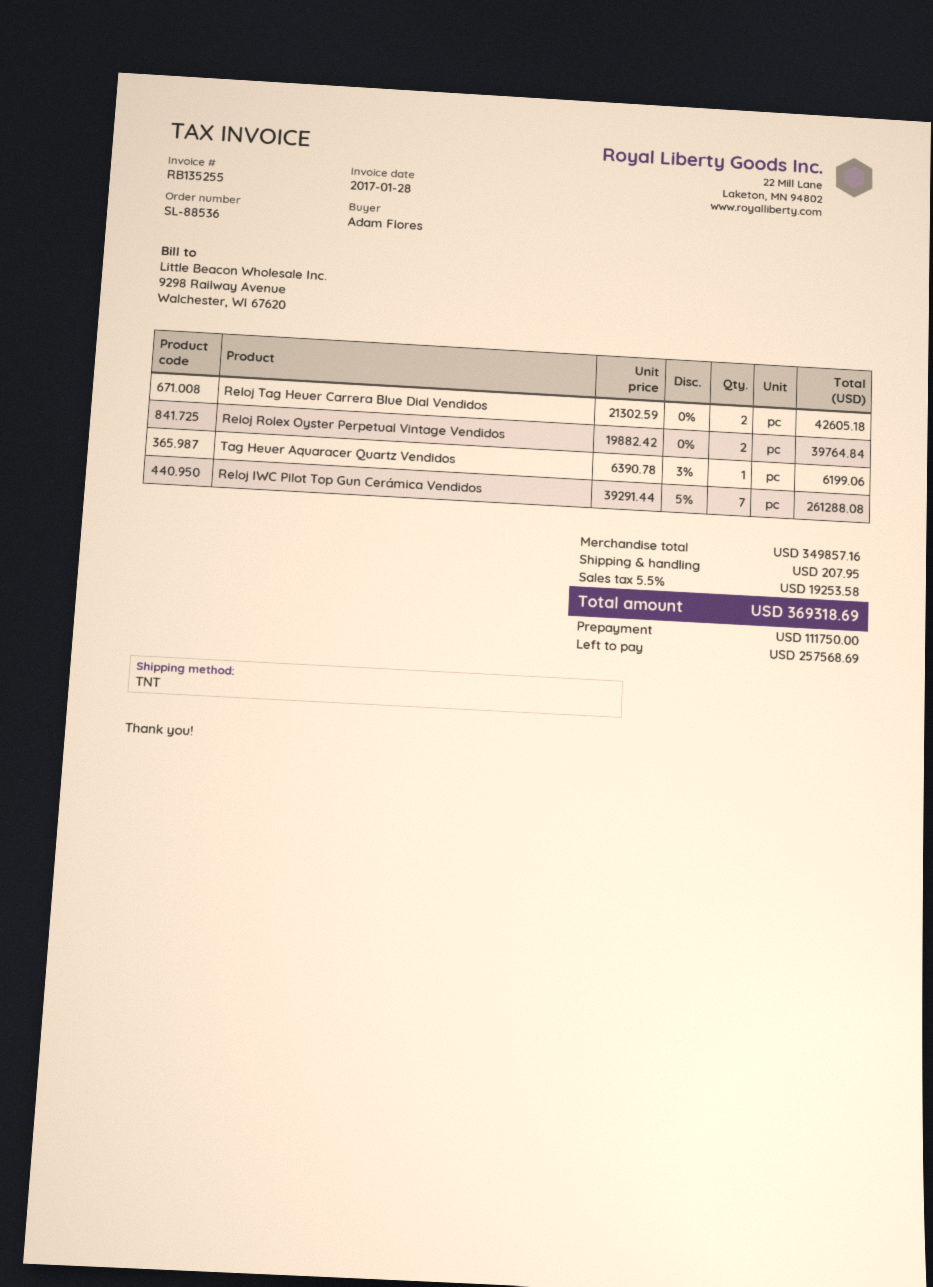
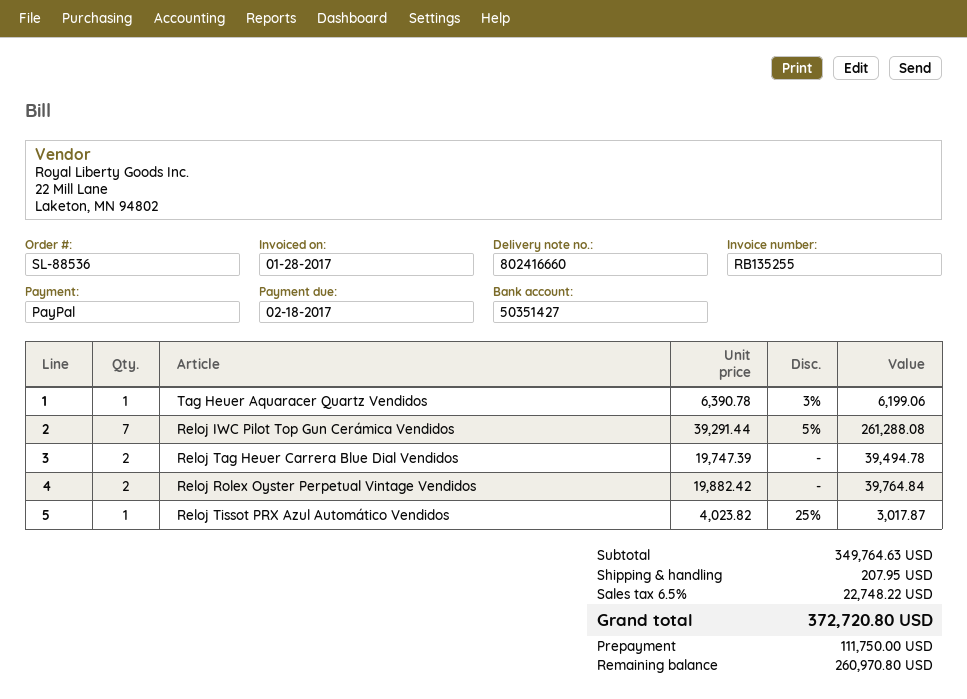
Reloj Tag Heuer Carrera Blue Dial Vendidos: 2 x 21302.59 = 42605.18 -> 2 x 19747.39 = 39494.78
Reloj Tissot PRX Azul Automático Vendidos: none -> 1 x 4023.82 - 25% = 3017.87
subtotal: 349857.16 -> 349764.63
tax: 5.5% = 19253.58 -> 6.5% = 22748.22
total: 369318.69 -> 372720.80
balance: 257568.69 -> 260970.80

